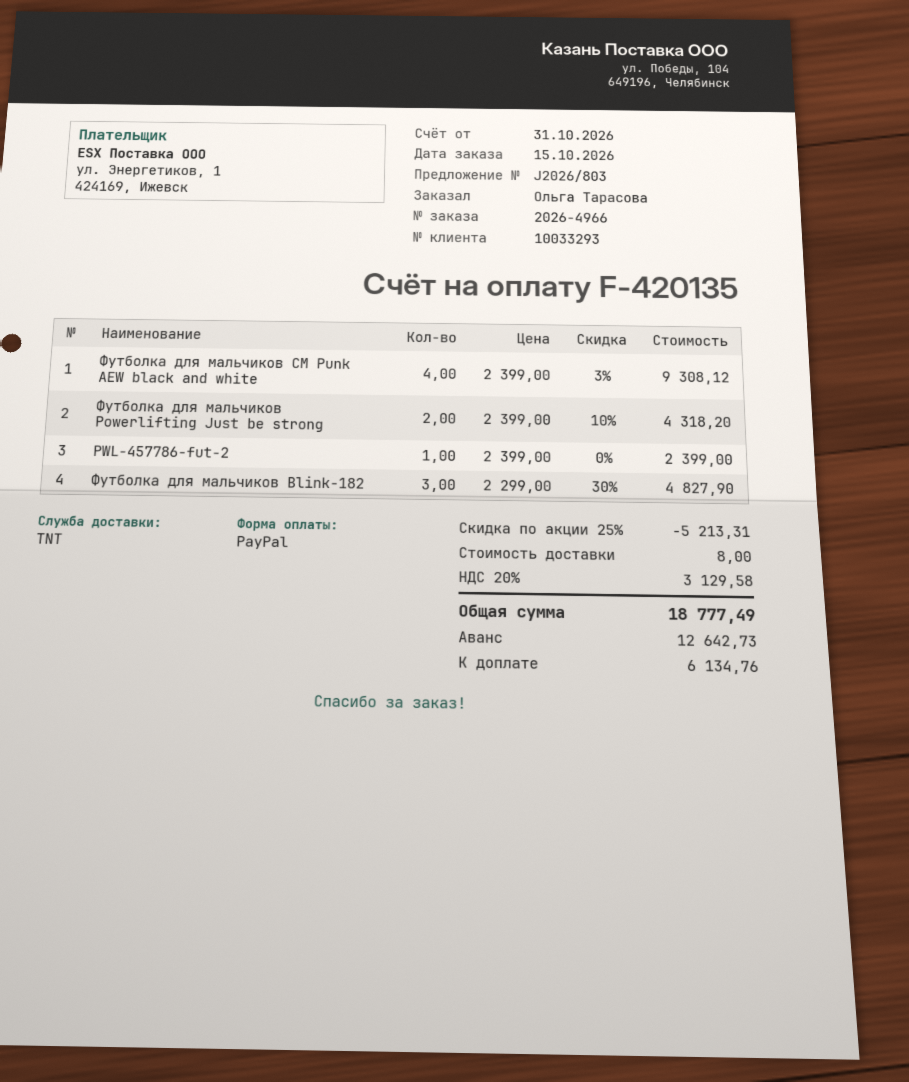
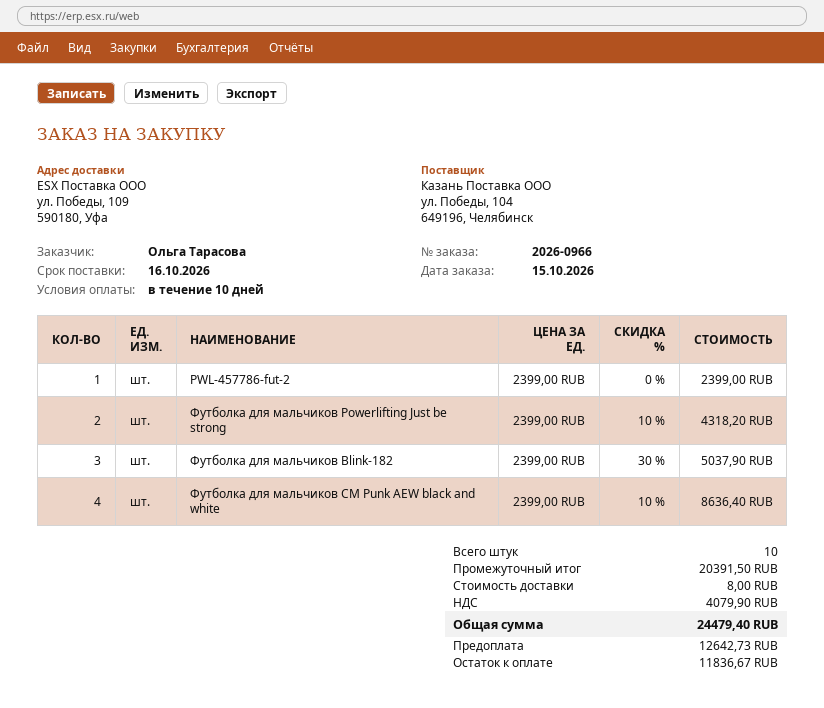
order number: 2026-4966 -> 2026-0966
Футболка для мальчиков CM Punk AEW black and white: 4 x 2399.00 - 3% = 9308.12 -> 4 x 2399.00 - 10% = 8636.40
Футболка для мальчиков Blink-182: 3 x 2299.00 - 30% = 4827.90 -> 3 x 2399.00 - 30% = 5037.90
discount: 25% = 5213.31 -> none
tax: 3129.58 -> 4079.90
total: 18777.49 -> 24479.40
balance: 6134.76 -> 11836.67

